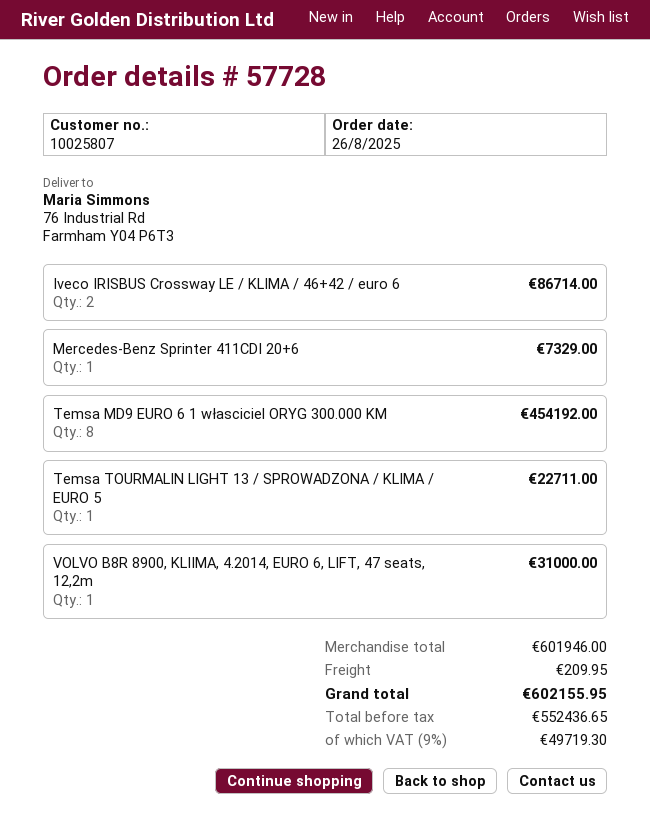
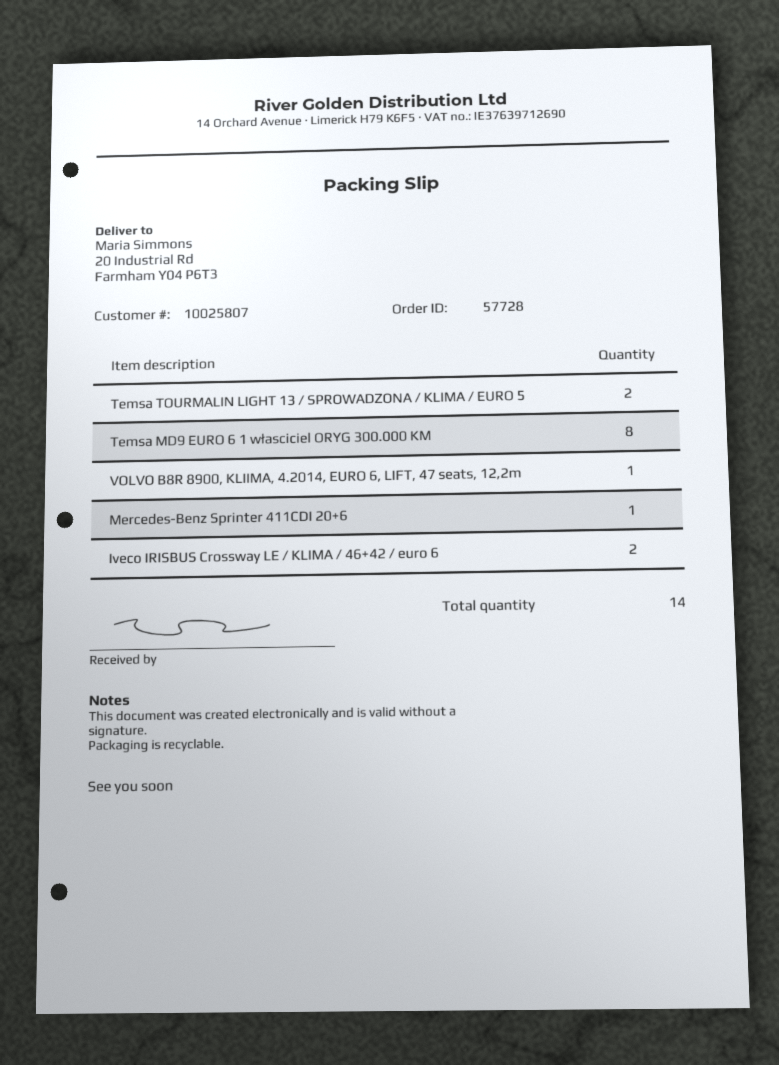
ship to: 76 Industrial Rd, Farmham Y04 P6T3 -> 20 Industrial Rd, Farmham Y04 P6T3
Temsa TOURMALIN LIGHT 13 / SPROWADZONA / KLIMA / EURO 5: 1 -> 2

